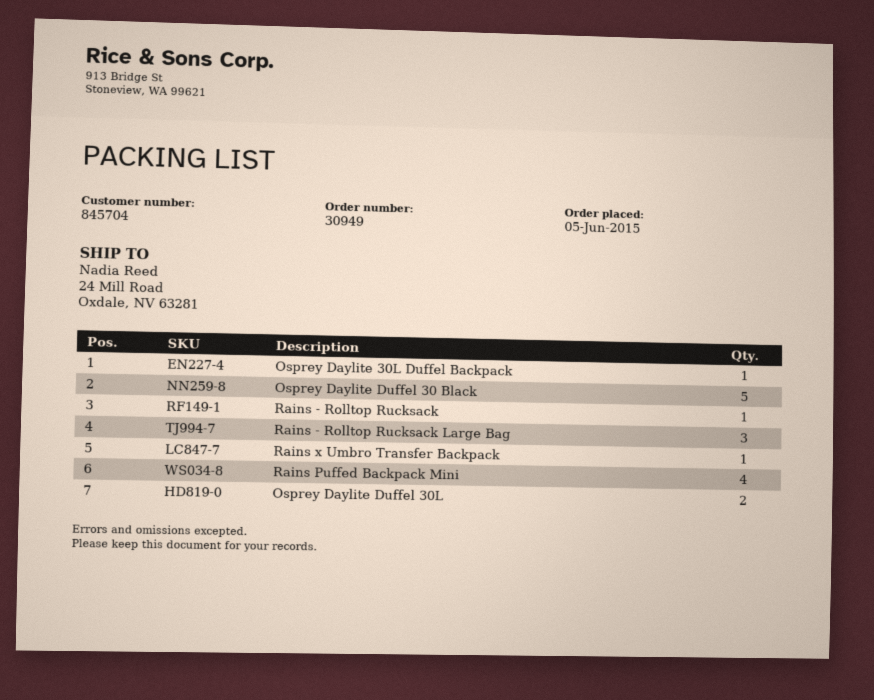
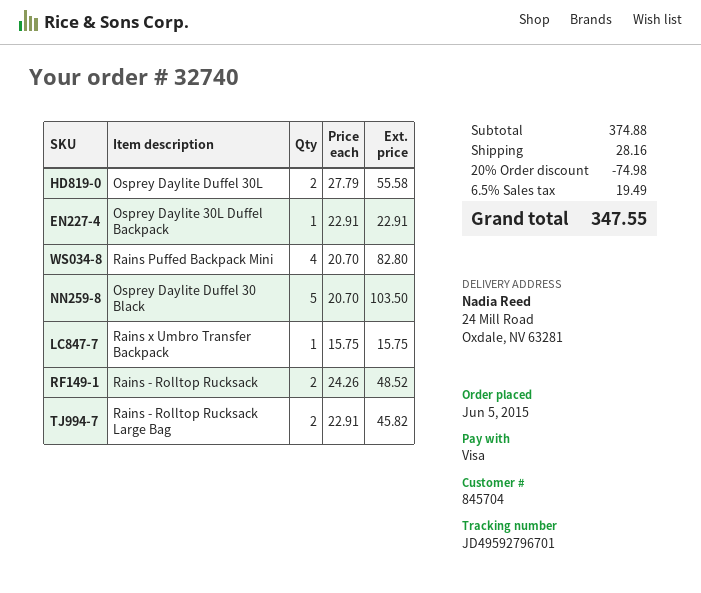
order number: 30949 -> 32740
Rains - Rolltop Rucksack: 1 -> 2
Rains - Rolltop Rucksack Large Bag: 3 -> 2

